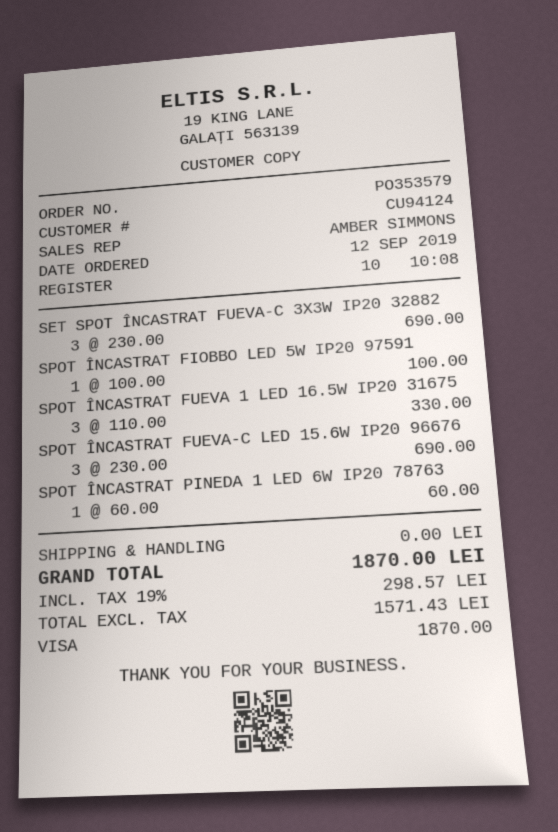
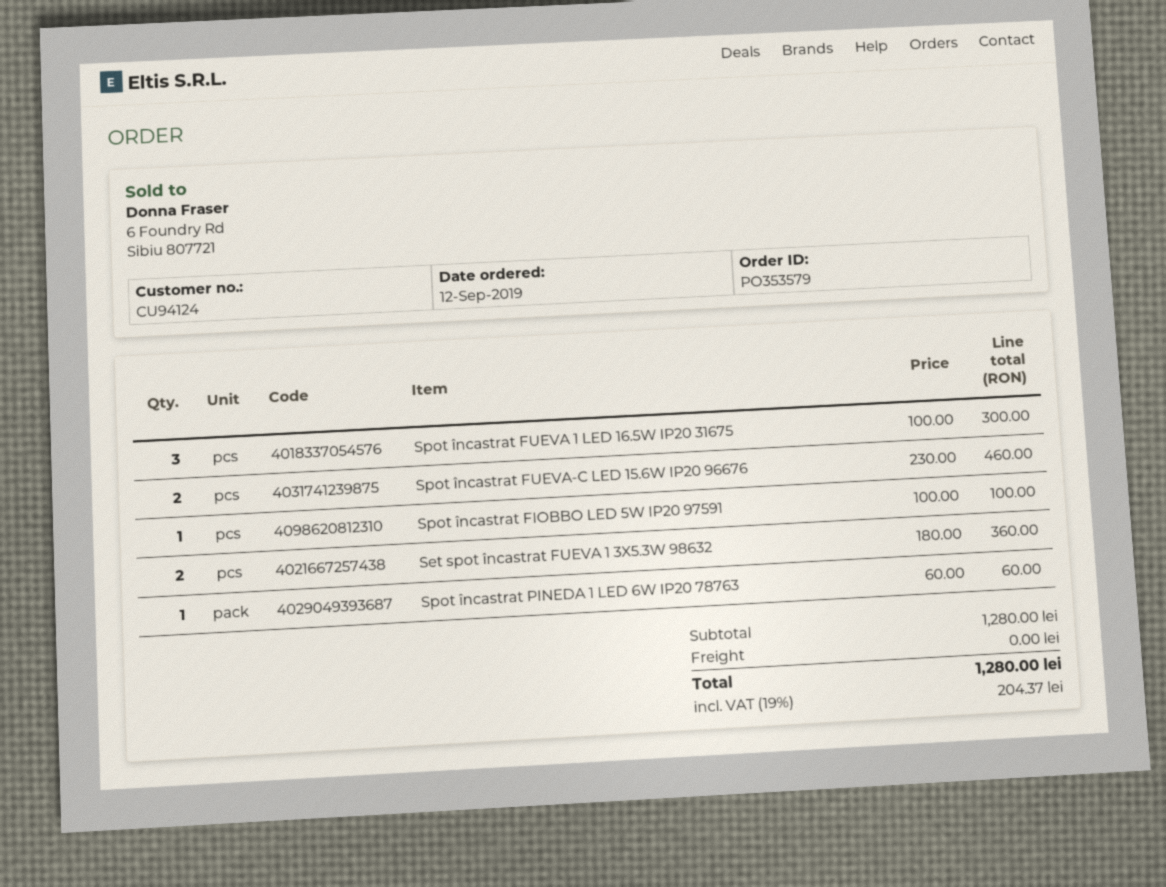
SET SPOT ÎNCASTRAT FUEVA-C 3X3W IP20 32882: 3 x 230.00 = 690.00 -> none
SPOT ÎNCASTRAT FUEVA 1 LED 16.5W IP20 31675: 3 x 110.00 = 330.00 -> 3 x 100.00 = 300.00
SPOT ÎNCASTRAT FUEVA-C LED 15.6W IP20 96676: 3 x 230.00 = 690.00 -> 2 x 230.00 = 460.00
Set spot încastrat FUEVA 1 3X5.3W 98632: none -> 2 x 180.00 = 360.00
tax: 19% = 298.57 -> 19% = 204.37
total: 1870.00 -> 1280.00

